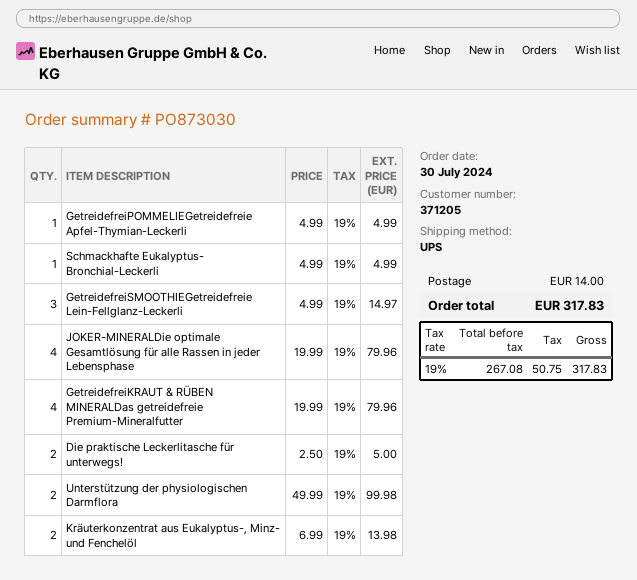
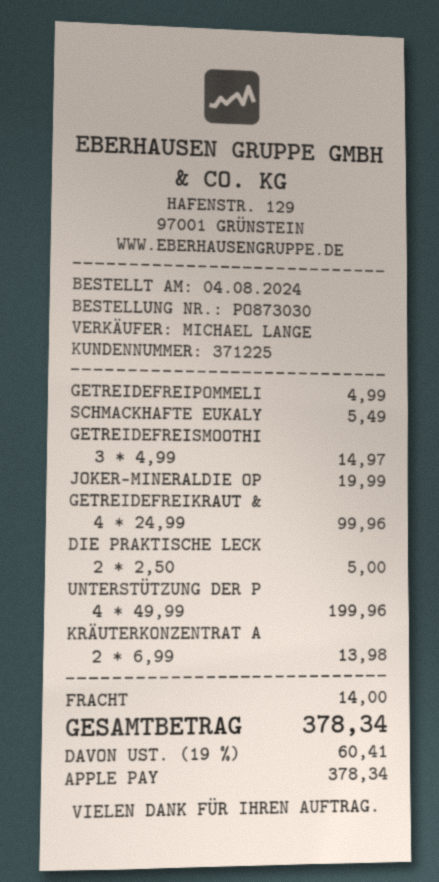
order date: 2024-07-30 -> 2024-08-04
customer number: 371205 -> 371225
Schmackhafte Eukalyptus- Bronchial-Leckerli: 1 x 4.99 = 4.99 -> 1 x 5.49 = 5.49
JOKER-MINERALDie optimale Gesamtlösung für alle Rassen in jeder Lebensphase: 4 x 19.99 = 79.96 -> 1 x 19.99 = 19.99
GetreidefreiKRAUT & RÜBEN MINERALDas getreidefreie Premium-Mineralfutter: 4 x 19.99 = 79.96 -> 4 x 24.99 = 99.96
Unterstützung der physiologischen Darmflora: 2 x 49.99 = 99.98 -> 4 x 49.99 = 199.96
tax: 19% = 50.75 -> 19% = 60.41
total: 317.83 -> 378.34

